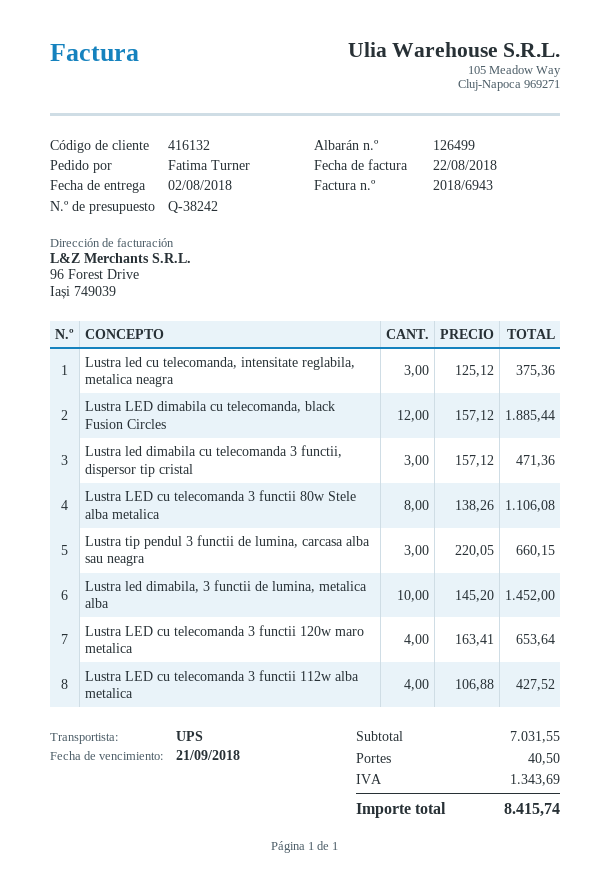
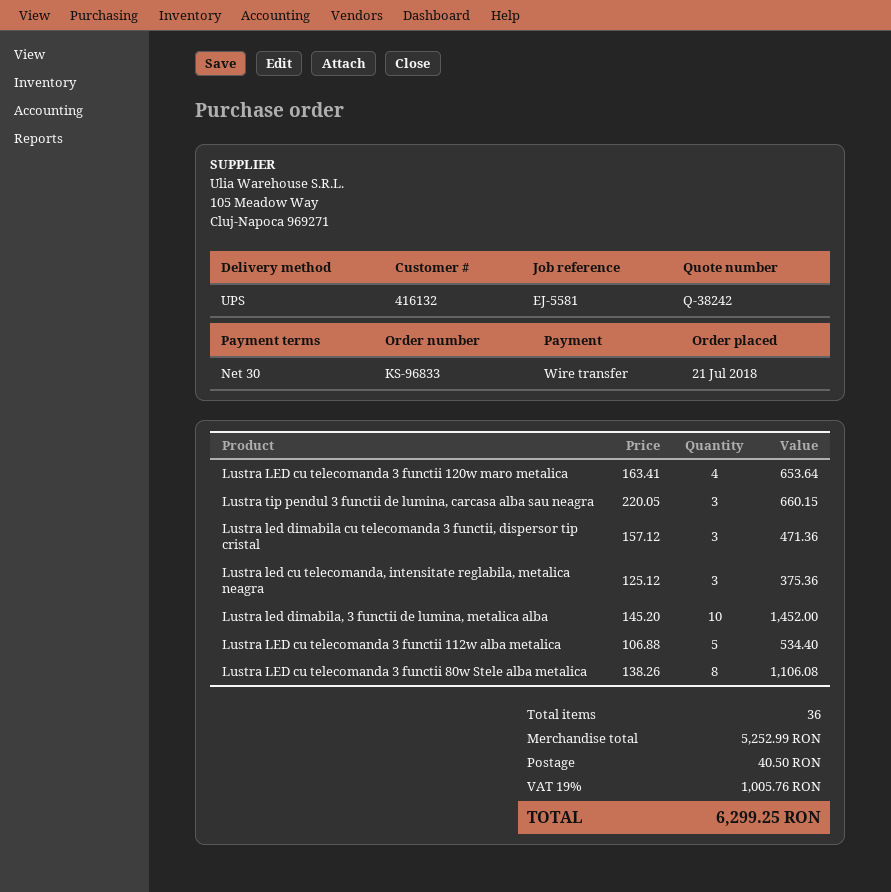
Lustra LED dimabila cu telecomanda, black Fusion Circles: 12 x 157.12 = 1885.44 -> none
Lustra LED cu telecomanda 3 functii 112w alba metalica: 4 x 106.88 = 427.52 -> 5 x 106.88 = 534.40
subtotal: 7031.55 -> 5252.99
tax: 1343.69 -> 1005.76
total: 8415.74 -> 6299.25

